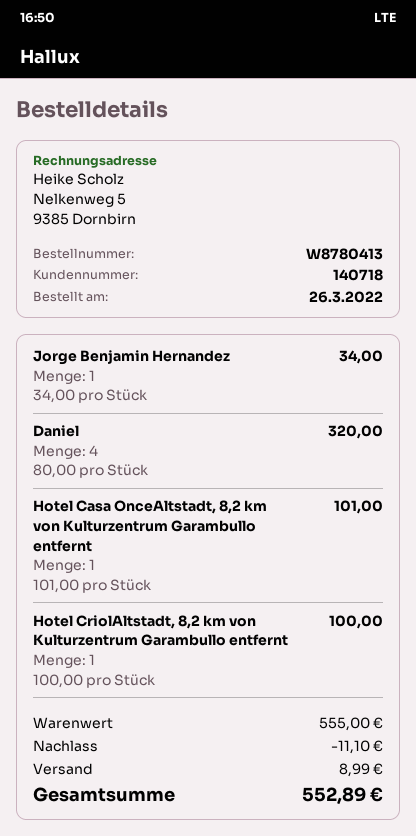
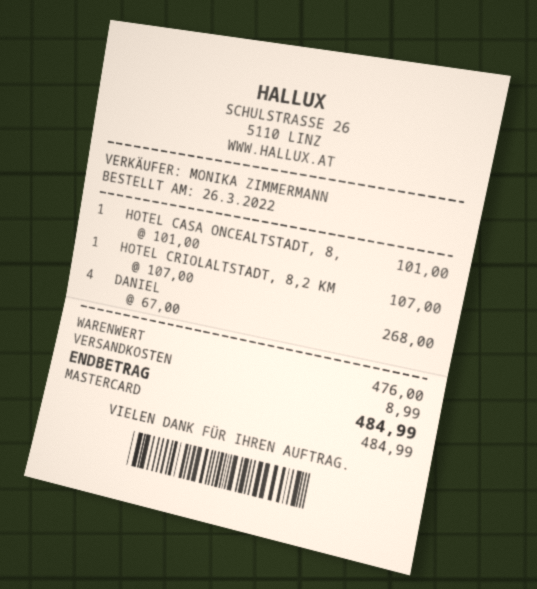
Jorge Benjamin Hernandez: 1 x 34.00 = 34.00 -> none
Daniel: 4 x 80.00 = 320.00 -> 4 x 67.00 = 268.00
Hotel CriolAltstadt, 8,2 km von Kulturzentrum Garambullo entfernt: 1 x 100.00 = 100.00 -> 1 x 107.00 = 107.00
subtotal: 555.00 -> 476.00
discount: 11.10 -> none
total: 552.89 -> 484.99

